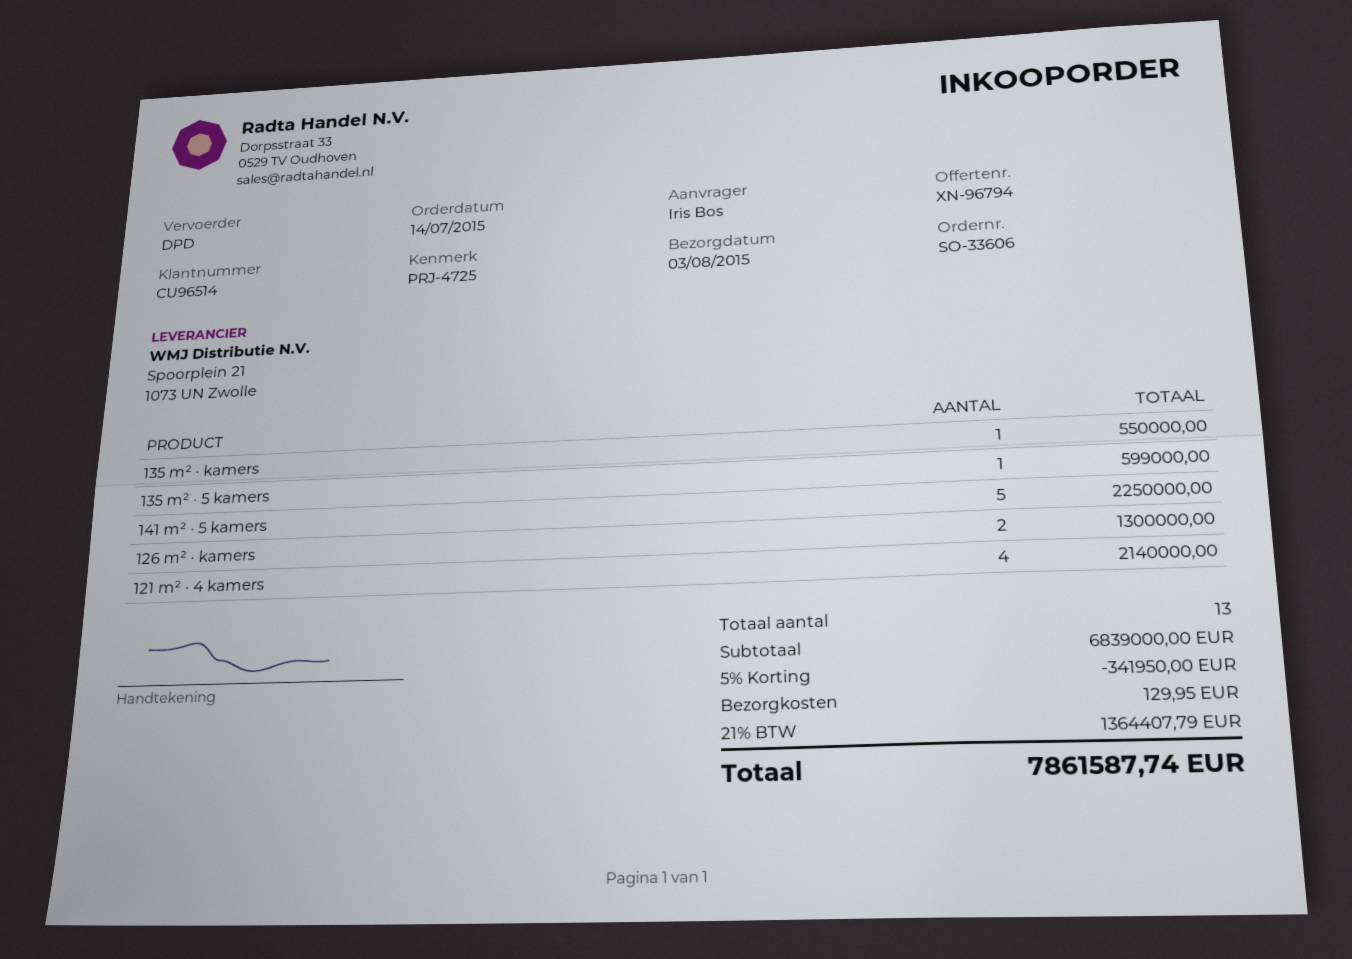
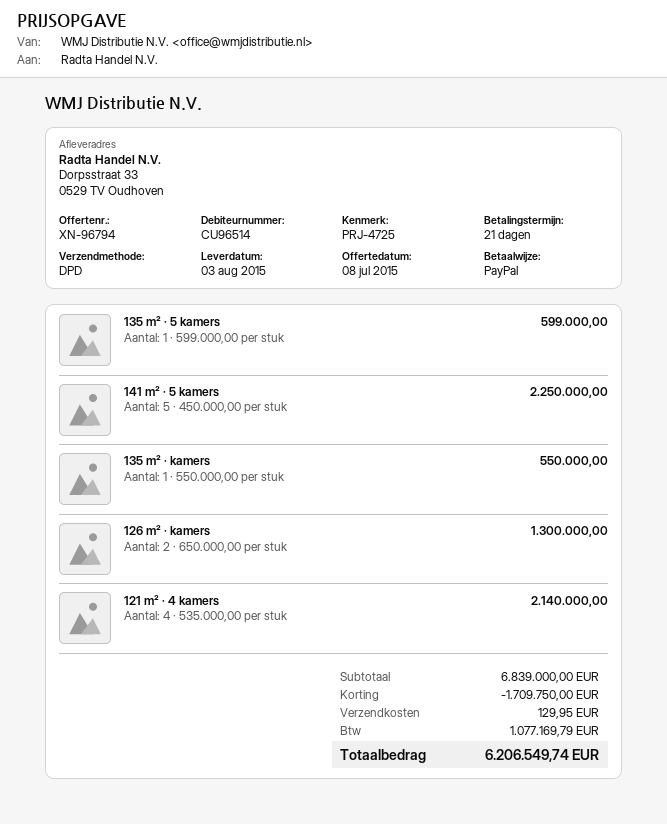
discount: 341950.00 -> 1709750.00
tax: 1364407.79 -> 1077169.79
total: 7861587.74 -> 6206549.74

